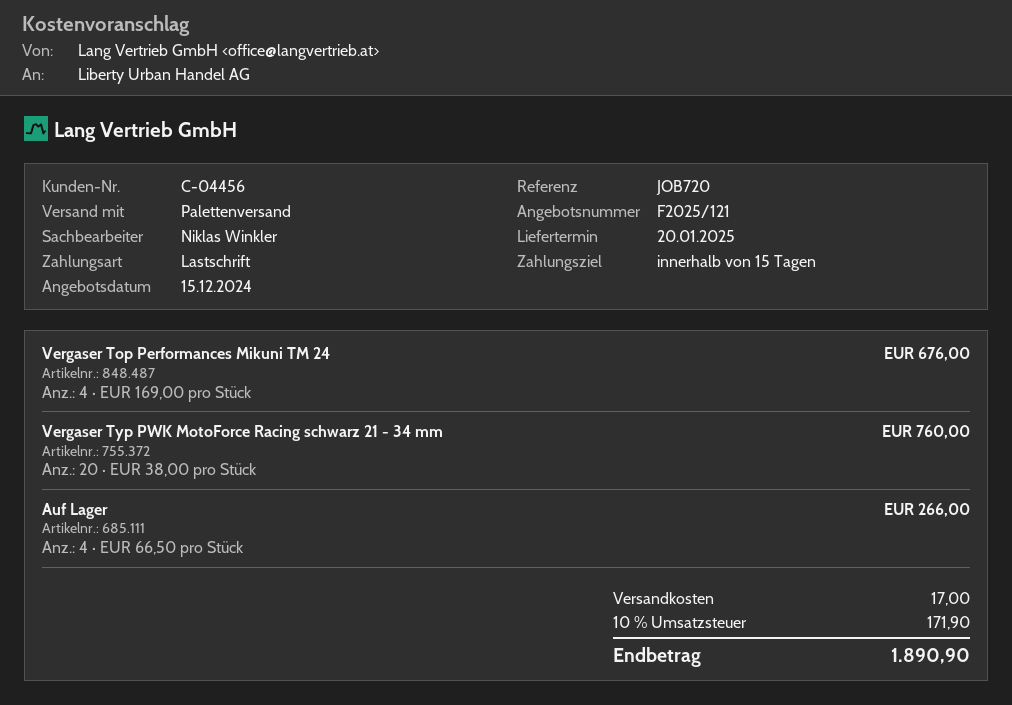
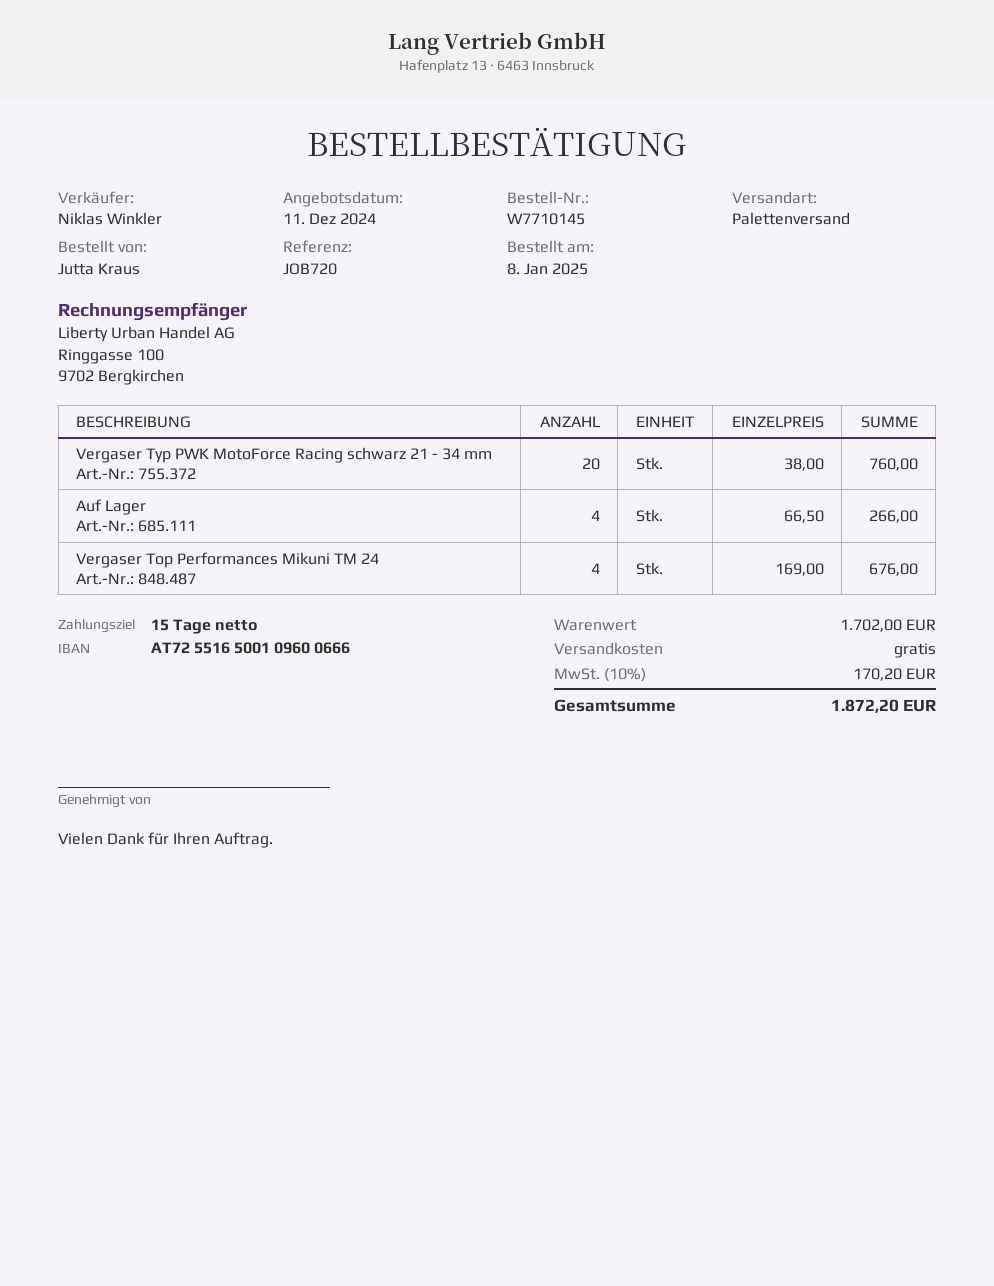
quote date: 2024-12-15 -> 2024-12-11
shipping: 17.00 -> 0.00
tax: 10% = 171.90 -> 10% = 170.20
total: 1890.90 -> 1872.20

